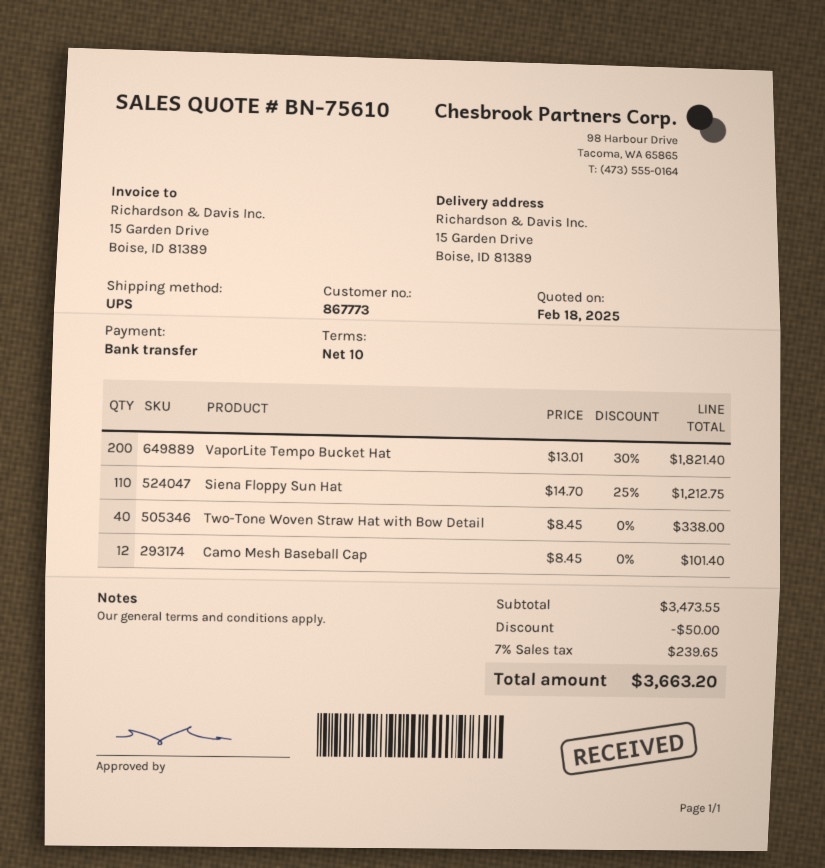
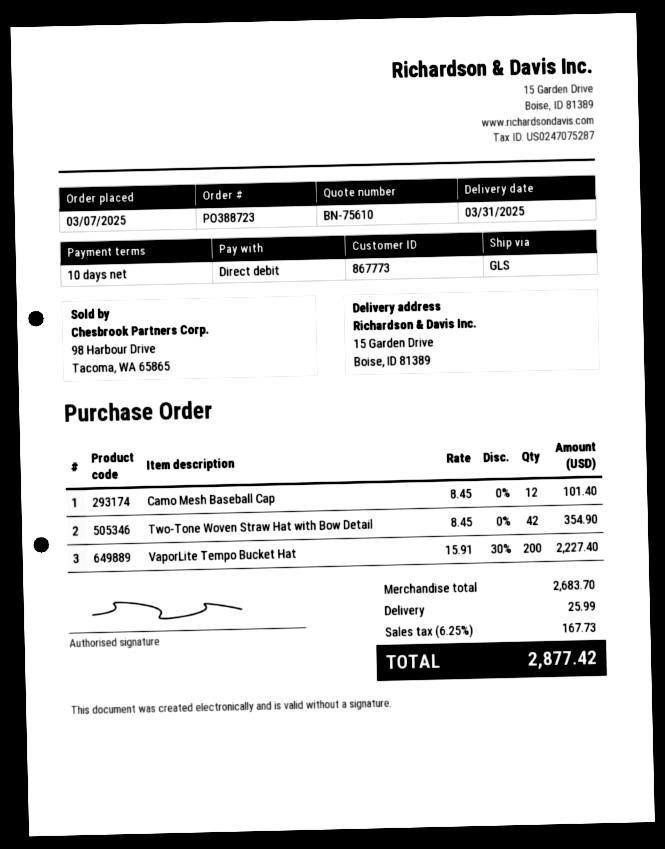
payment method: bank transfer -> direct debit
shipping method: UPS -> GLS
VaporLite Tempo Bucket Hat: 200 x 13.01 - 30% = 1821.40 -> 200 x 15.91 - 30% = 2227.40
Siena Floppy Sun Hat: 110 x 14.70 - 25% = 1212.75 -> none
Two-Tone Woven Straw Hat with Bow Detail: 40 x 8.45 = 338.00 -> 42 x 8.45 = 354.90
subtotal: 3473.55 -> 2683.70
discount: 50.00 -> none
shipping: none -> 25.99
tax: 7% = 239.65 -> 6.25% = 167.73
total: 3663.20 -> 2877.42

